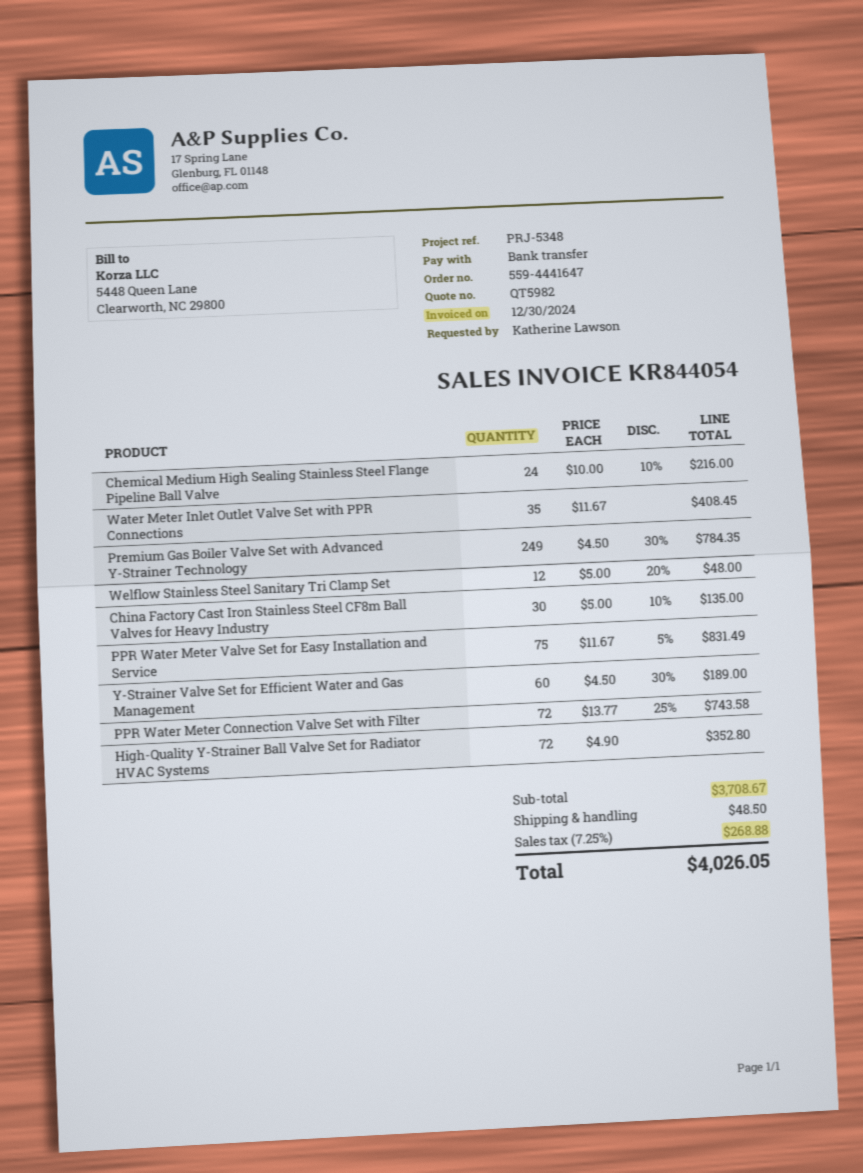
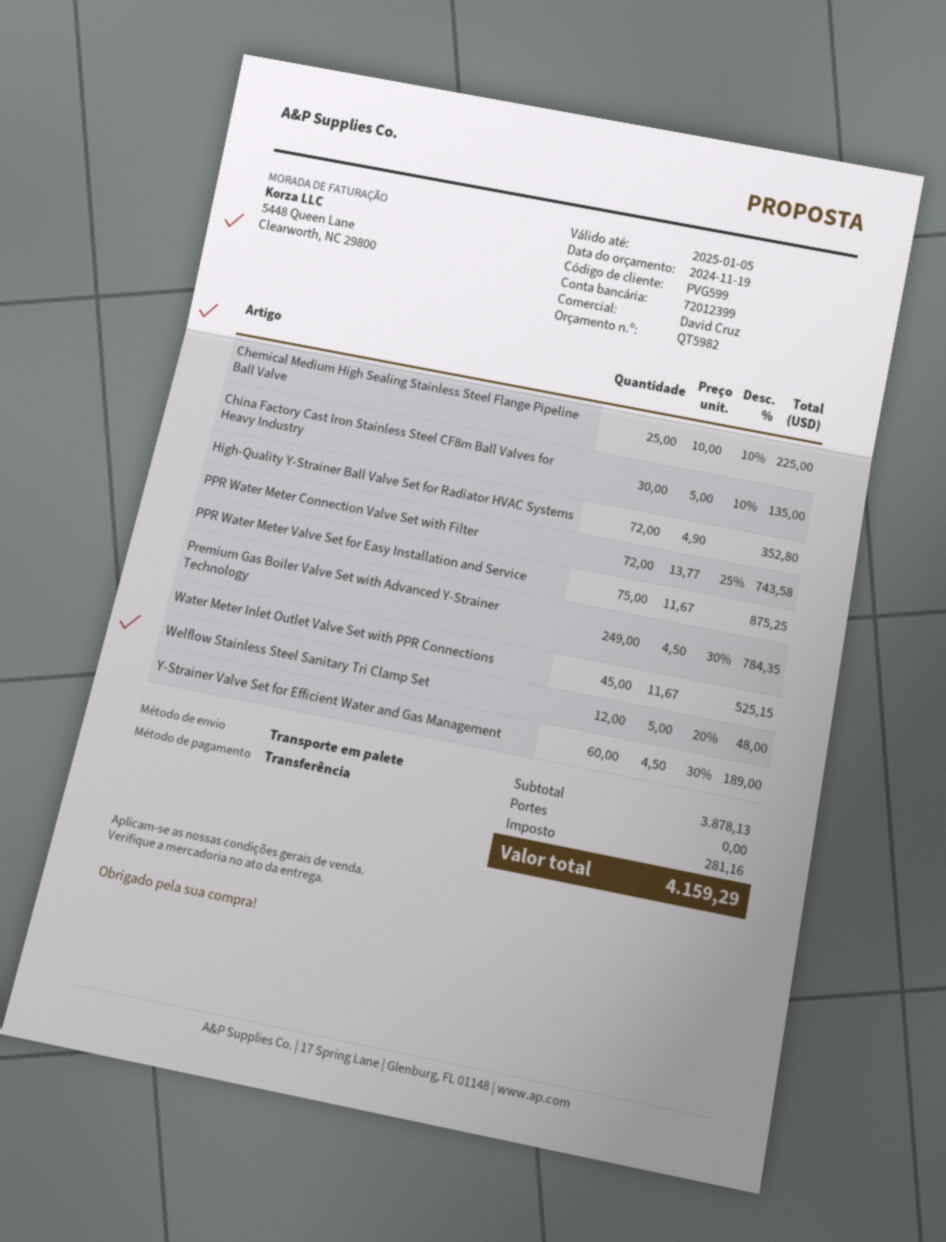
Chemical Medium High Sealing Stainless Steel Flange Pipeline Ball Valve: 24 x 10.00 - 10% = 216.00 -> 25 x 10.00 - 10% = 225.00
Water Meter Inlet Outlet Valve Set with PPR Connections: 35 x 11.67 = 408.45 -> 45 x 11.67 = 525.15
PPR Water Meter Valve Set for Easy Installation and Service: 75 x 11.67 - 5% = 831.49 -> 75 x 11.67 = 875.25
subtotal: 3708.67 -> 3878.13
shipping: 48.50 -> 0.00
tax: 268.88 -> 281.16
total: 4026.05 -> 4159.29

